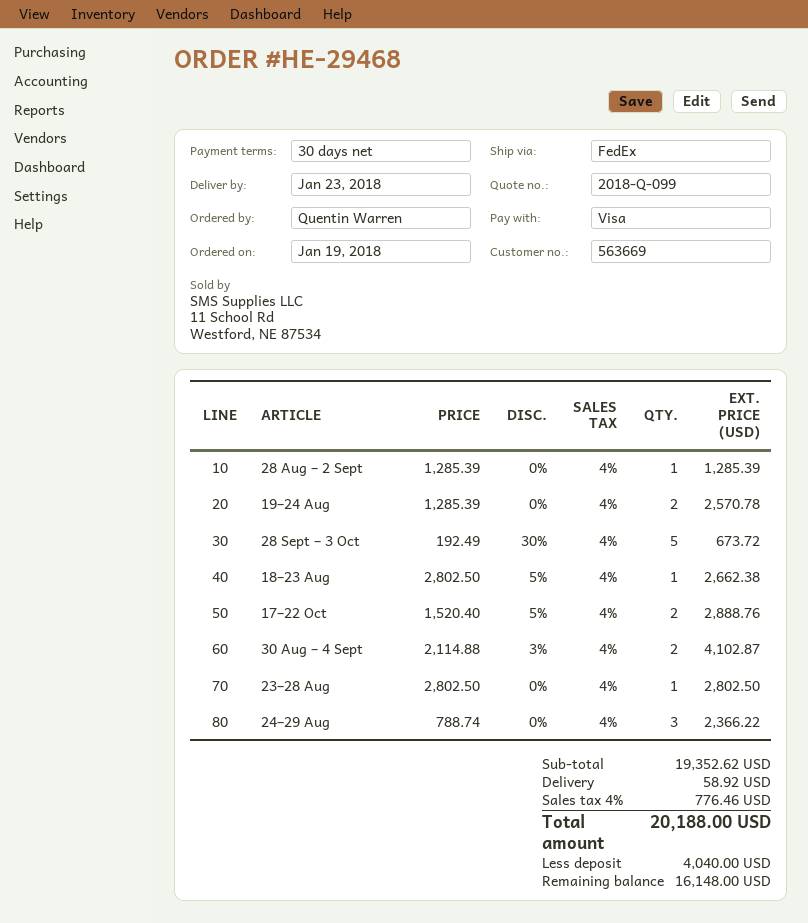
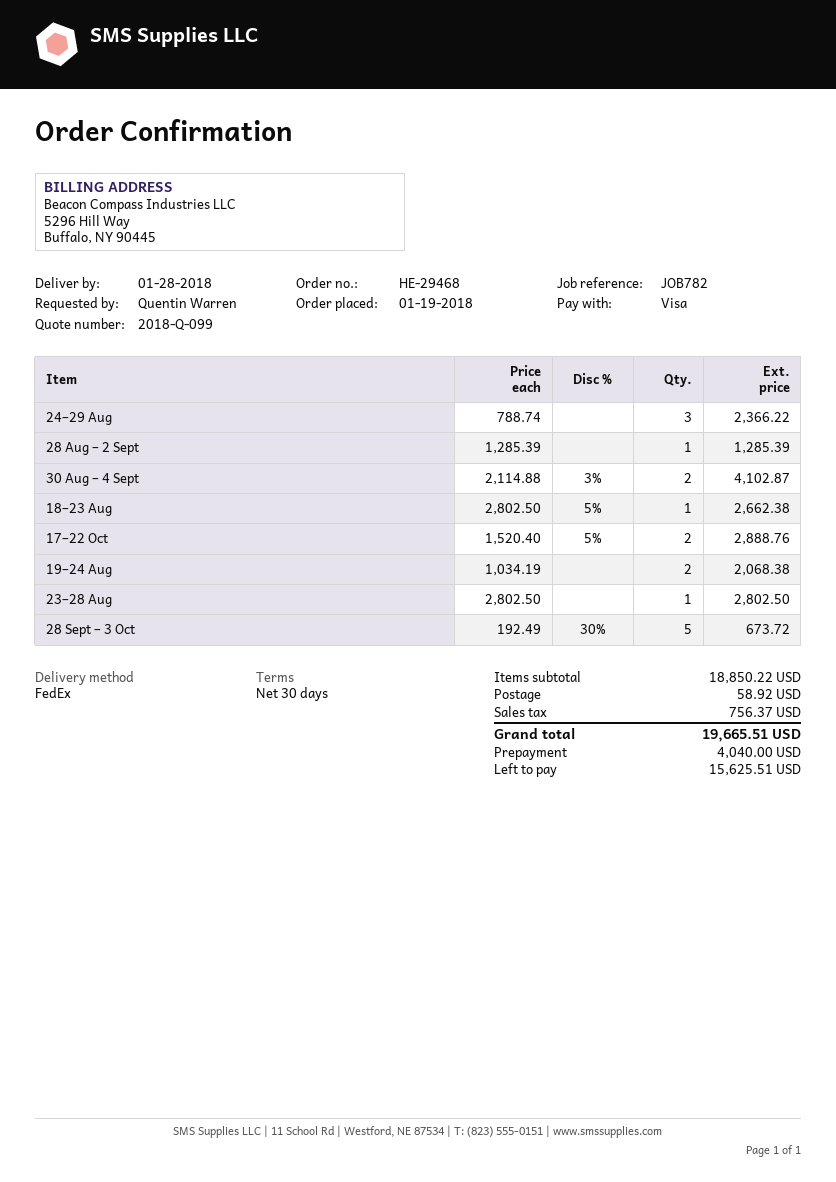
delivery date: 2018-01-23 -> 2018-01-28
19–24 Aug: 2 x 1285.39 = 2570.78 -> 2 x 1034.19 = 2068.38
subtotal: 19352.62 -> 18850.22
tax: 776.46 -> 756.37
total: 20188.00 -> 19665.51
balance: 16148.00 -> 15625.51

